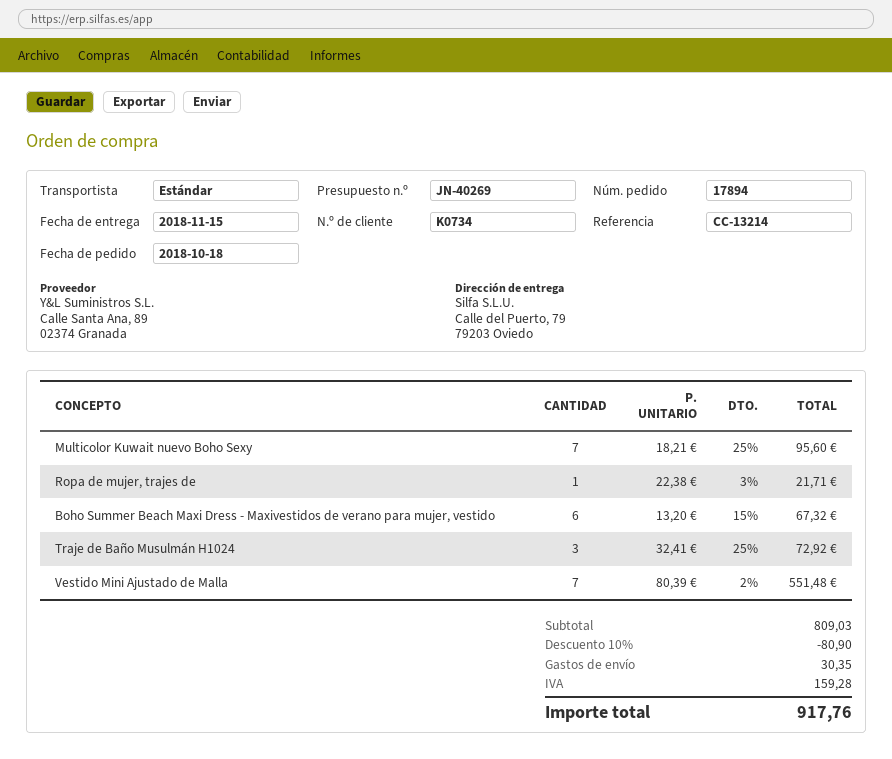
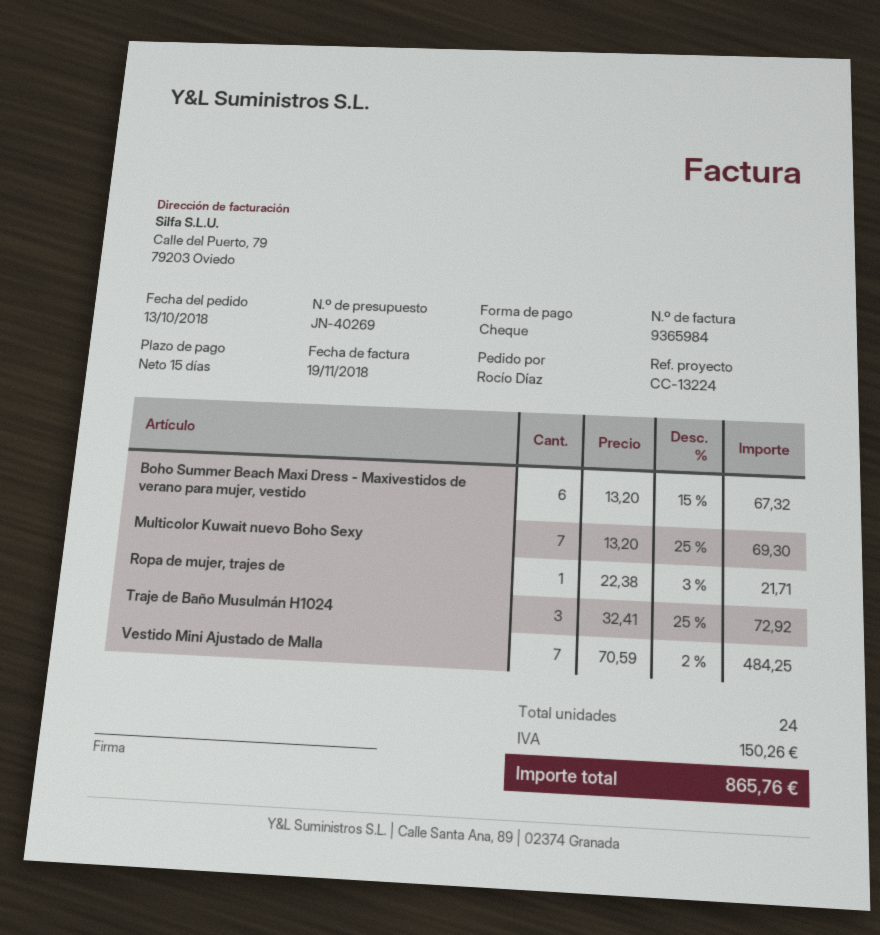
order date: 2018-10-18 -> 2018-10-13
reference: CC-13214 -> CC-13224
Multicolor Kuwait nuevo Boho Sexy: 7 x 18.21 - 25% = 95.60 -> 7 x 13.20 - 25% = 69.30
Vestido Mini Ajustado de Malla: 7 x 80.39 - 2% = 551.48 -> 7 x 70.59 - 2% = 484.25
discount: 10% = 80.90 -> none
shipping: 30.35 -> none
tax: 159.28 -> 150.26
total: 917.76 -> 865.76

